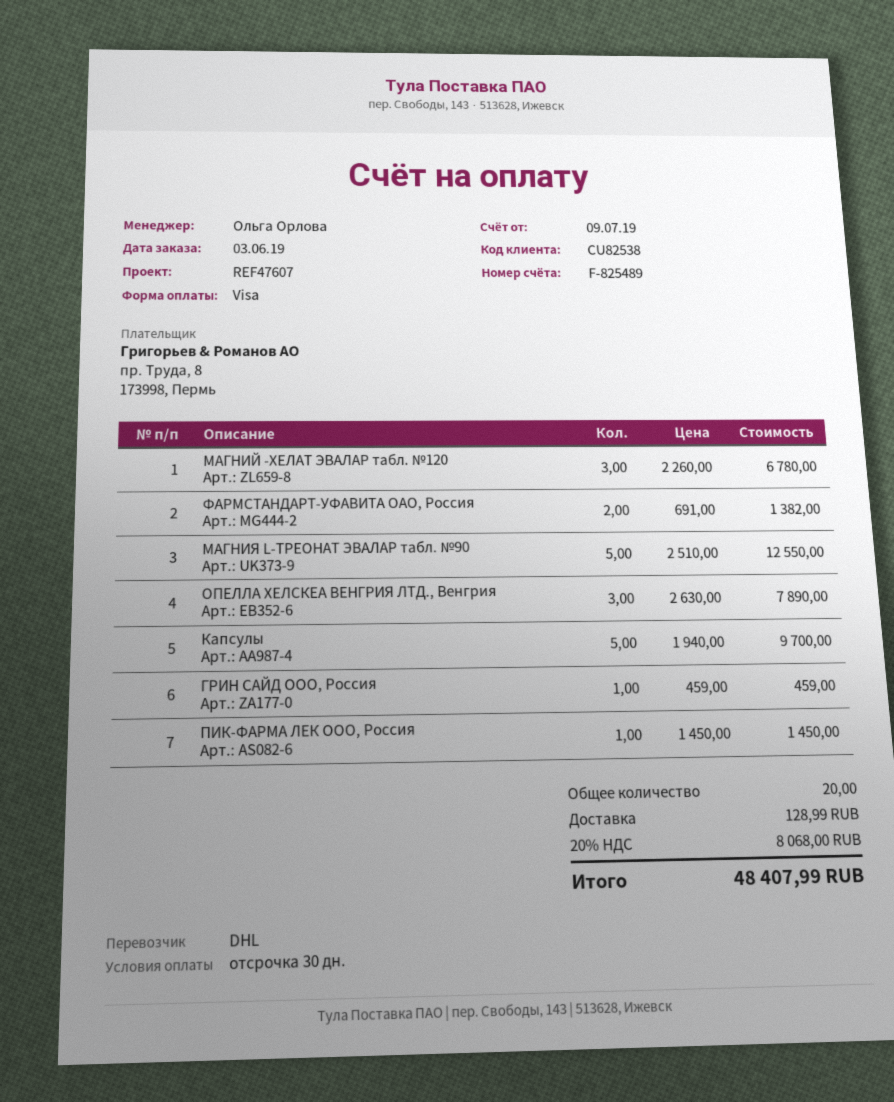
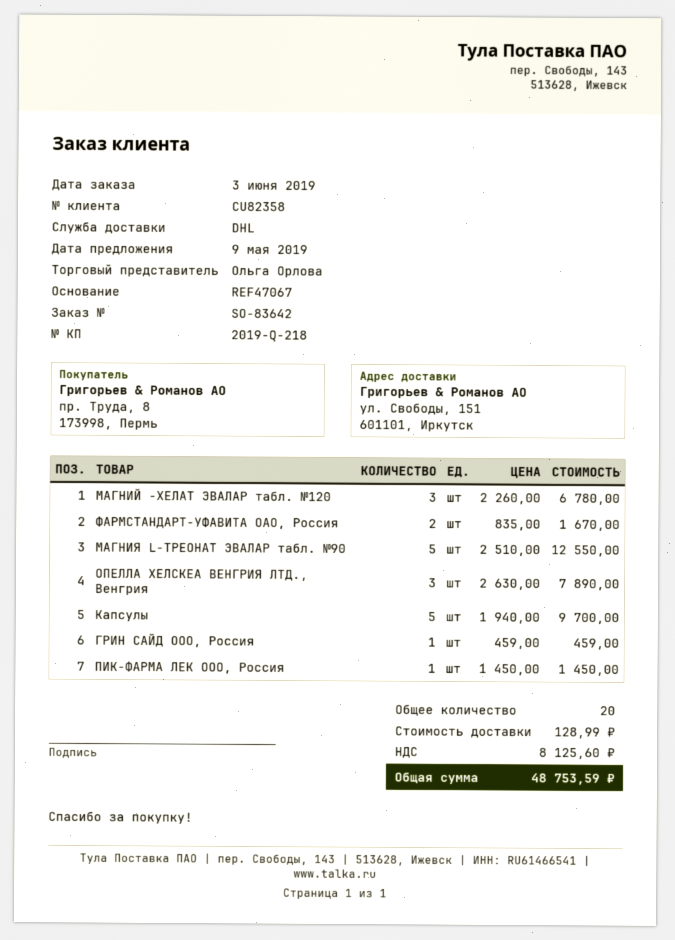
customer number: CU82538 -> CU82358
reference: REF47607 -> REF47067
ФАРМСТАНДАРТ-УФАВИТА ОАО, Россия: 2 x 691.00 = 1382.00 -> 2 x 835.00 = 1670.00
tax: 8068.00 -> 8125.60
total: 48407.99 -> 48753.59

